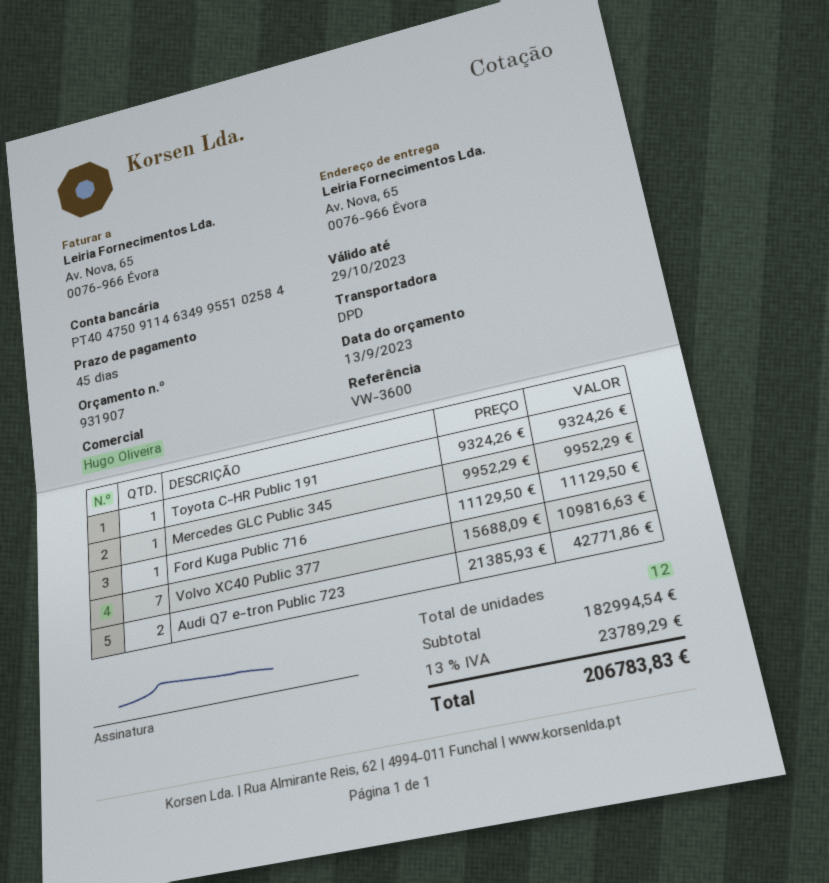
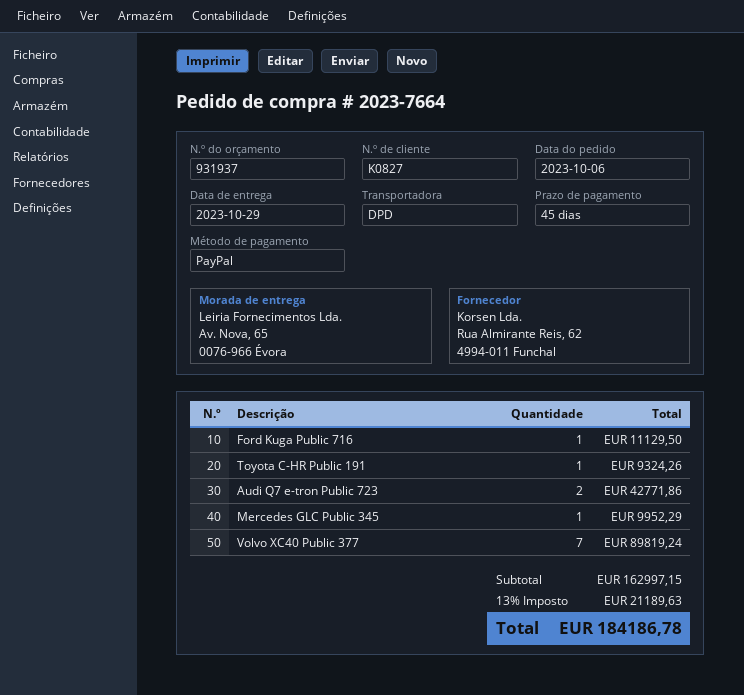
quote number: 931907 -> 931937
Volvo XC40 Public 377: 7 for 109816.63 -> 7 for 89819.24
subtotal: 182994.54 -> 162997.15
tax: 13% = 23789.29 -> 13% = 21189.63
total: 206783.83 -> 184186.78

